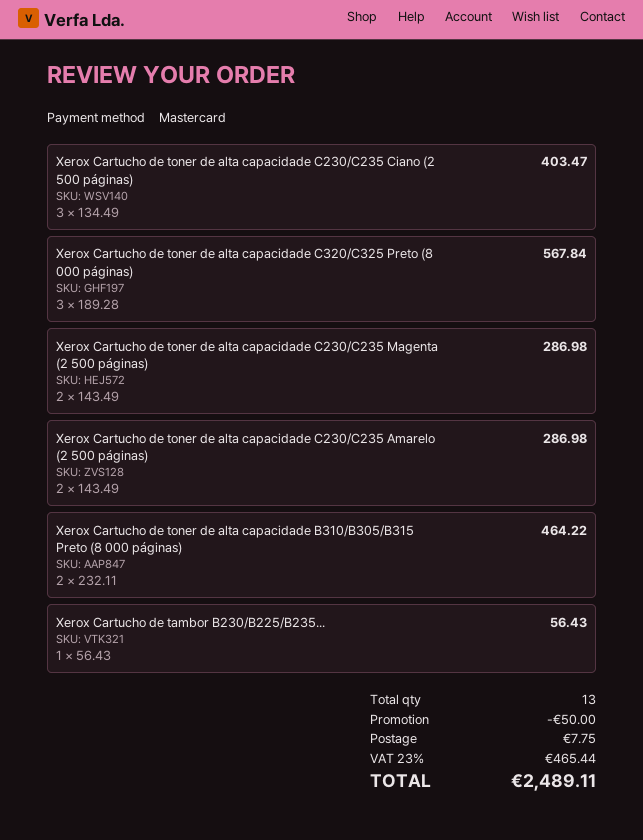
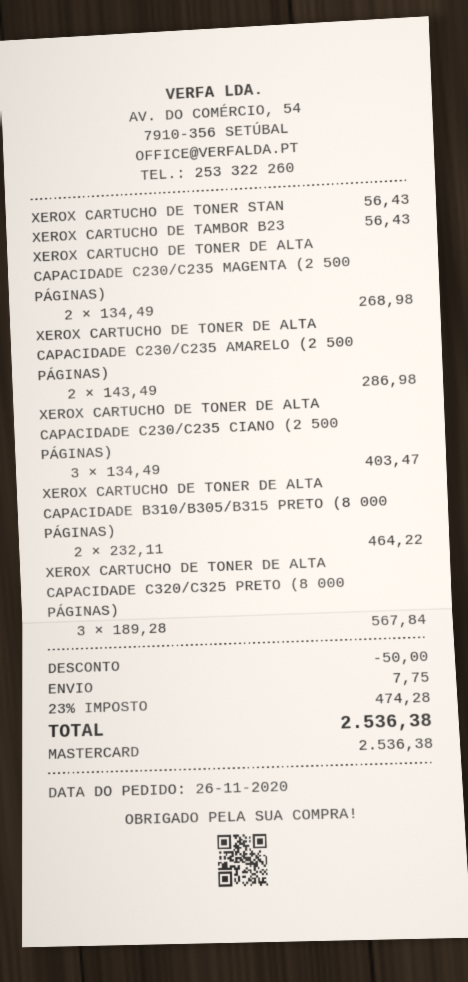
Xerox Cartucho de toner de alta capacidade C230/C235 Magenta (2 500 páginas): 2 x 143.49 = 286.98 -> 2 x 134.49 = 268.98
XEROX CARTUCHO DE TONER STAN: none -> 1 x 56.43 = 56.43
tax: 23% = 465.44 -> 23% = 474.28
total: 2489.11 -> 2536.38

